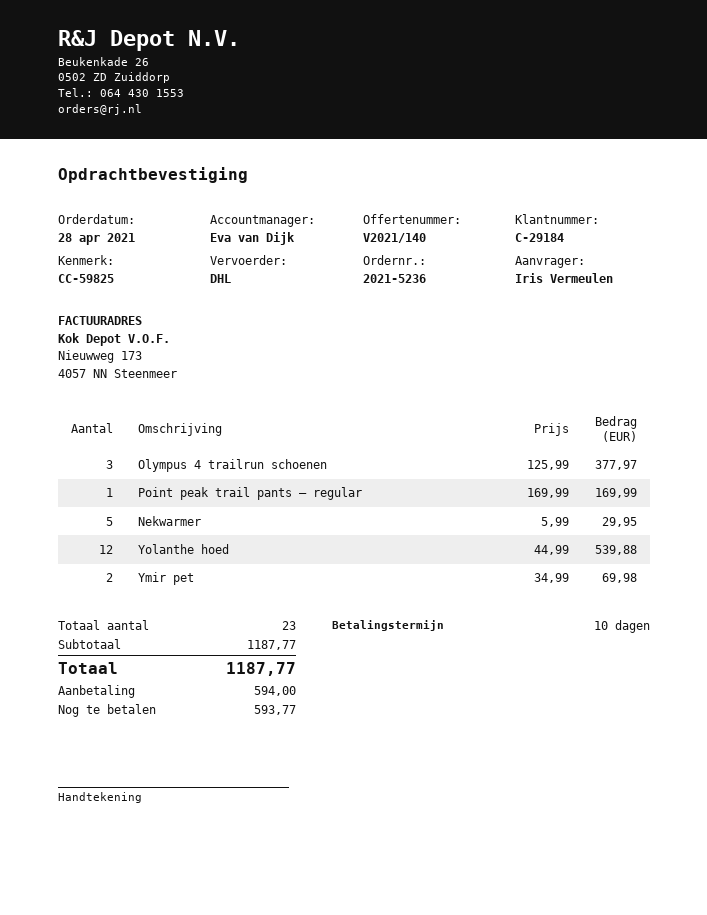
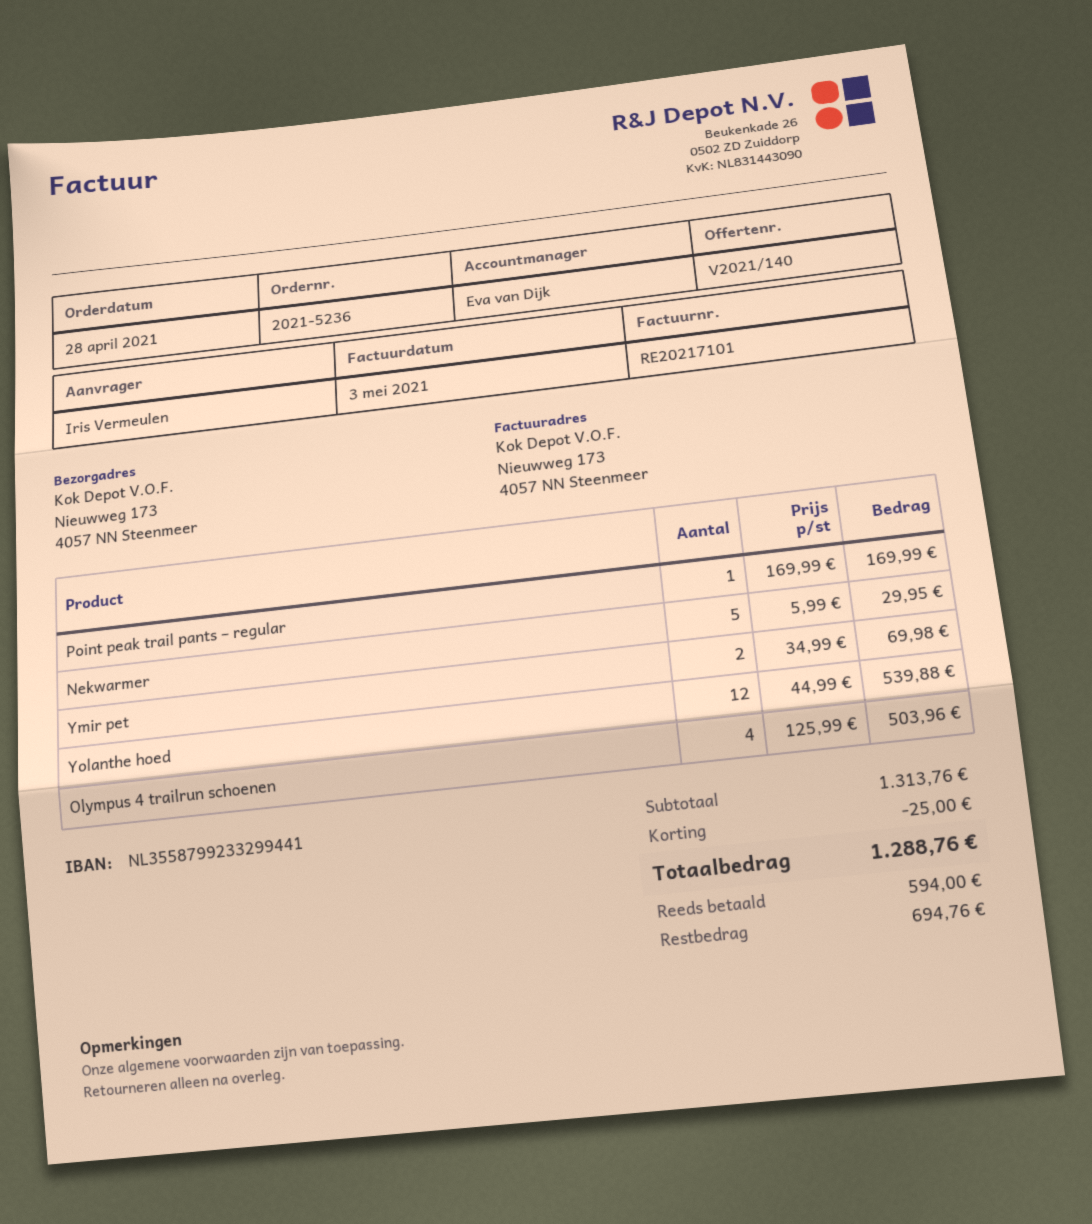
Olympus 4 trailrun schoenen: 3 x 125.99 = 377.97 -> 4 x 125.99 = 503.96
subtotal: 1187.77 -> 1313.76
discount: none -> 25.00
total: 1187.77 -> 1288.76
balance: 593.77 -> 694.76

